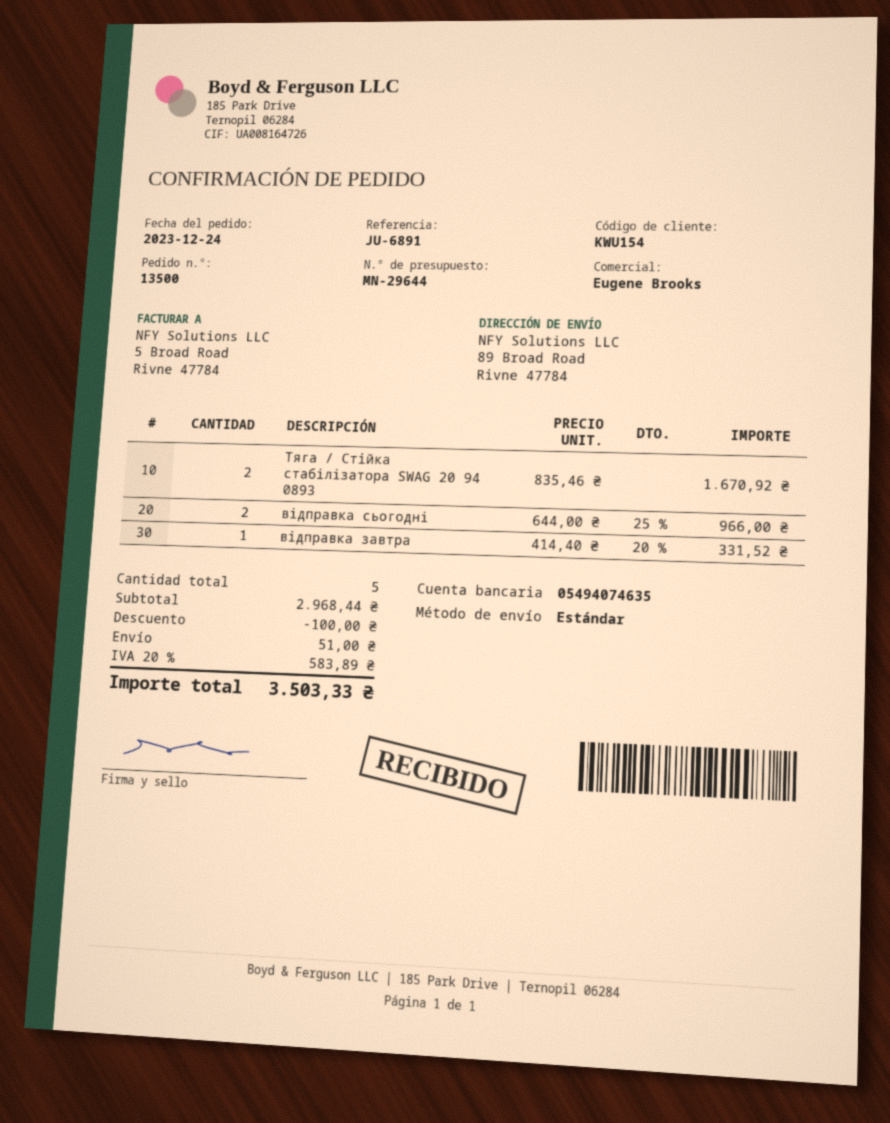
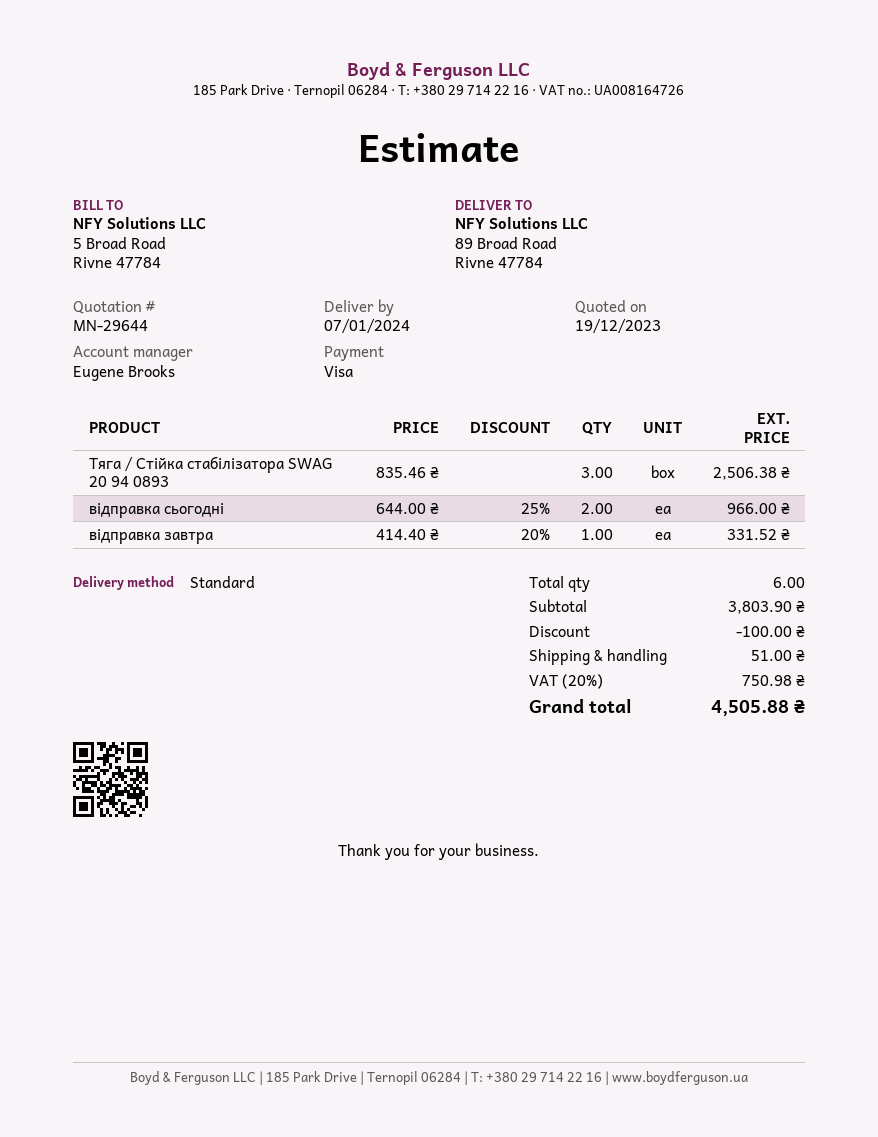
Тяга / Стійка стабілізатора SWAG 20 94 0893: 2 x 835.46 = 1670.92 -> 3 x 835.46 = 2506.38
total quantity: 5 -> 6
subtotal: 2968.44 -> 3803.90
tax: 20% = 583.89 -> 20% = 750.98
total: 3503.33 -> 4505.88

